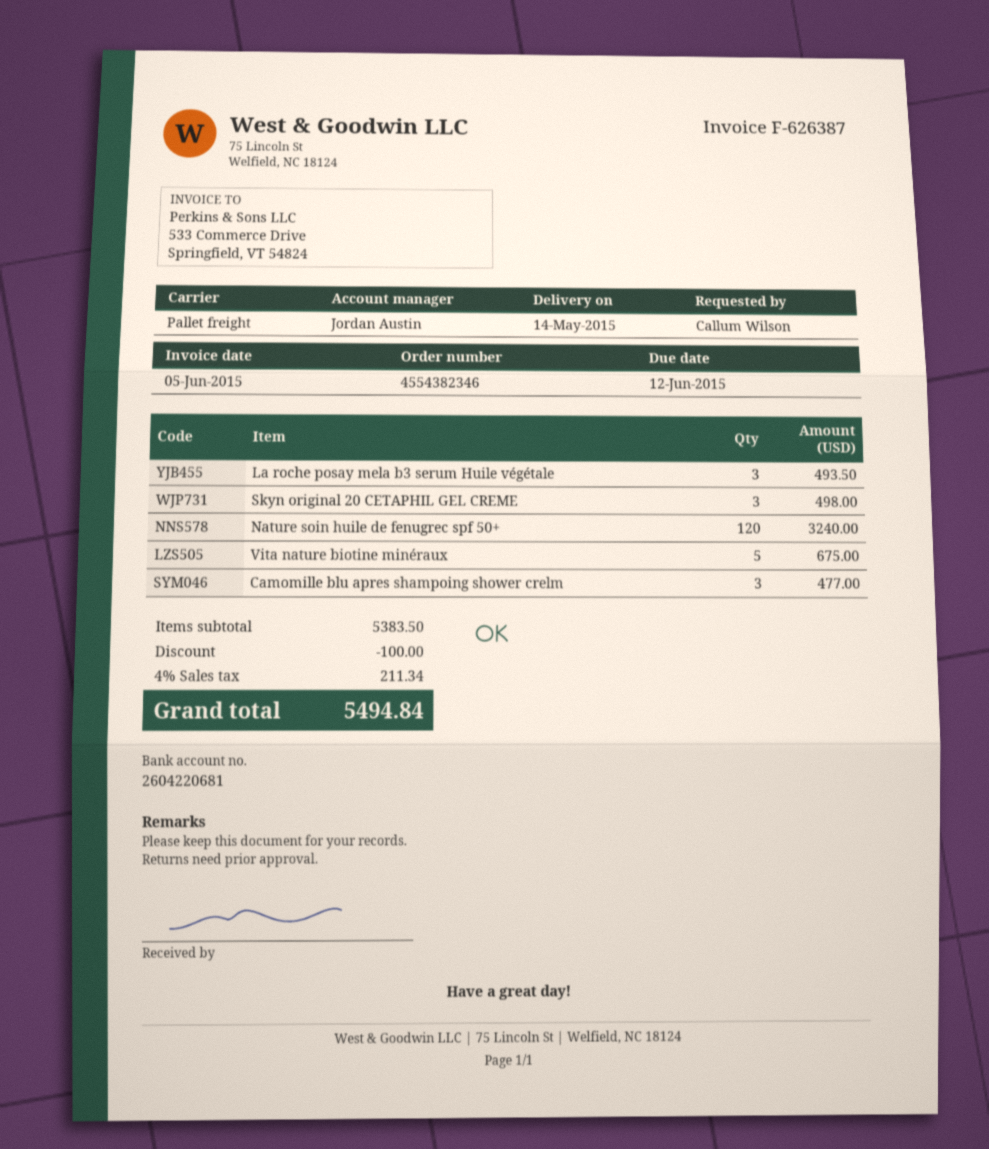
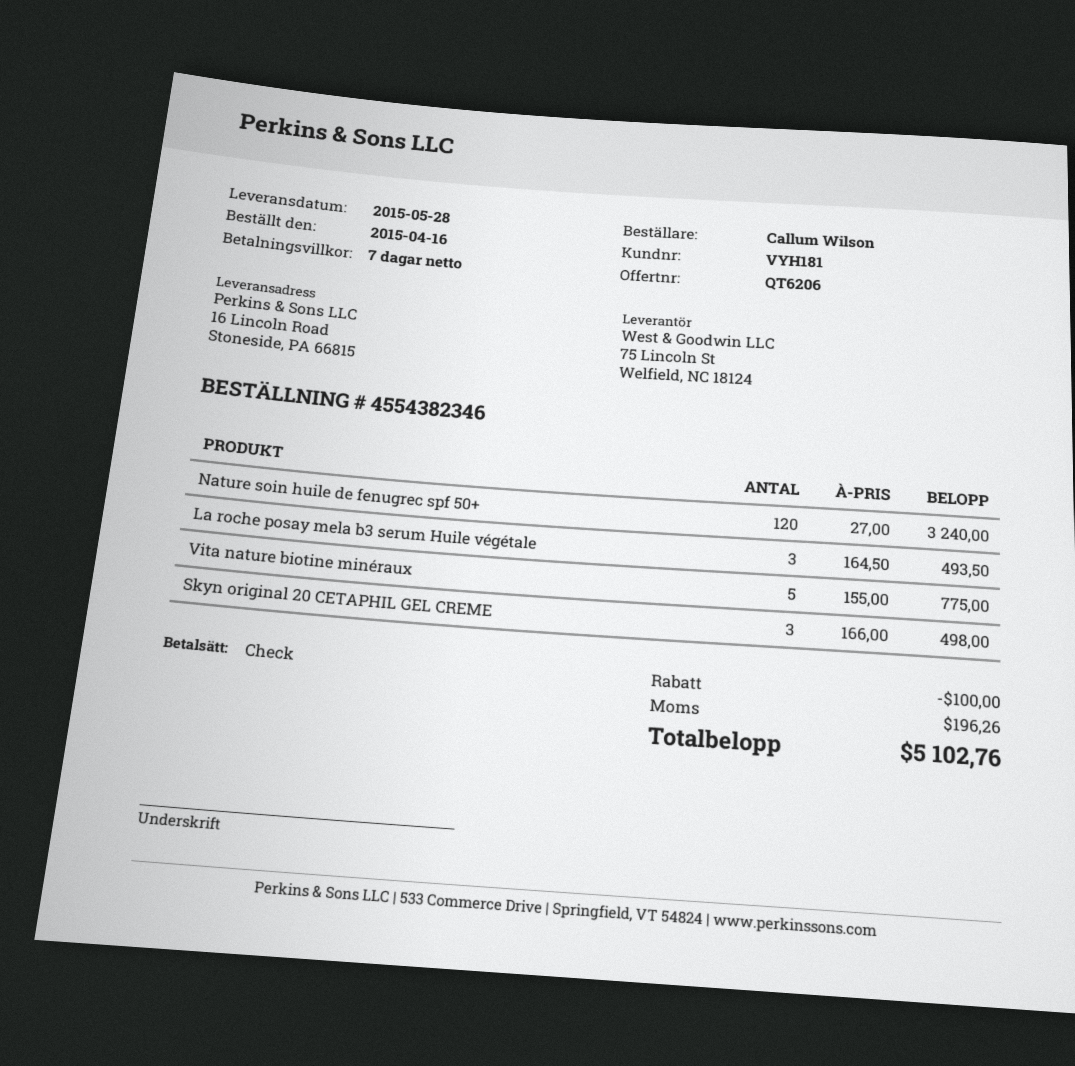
delivery date: 2015-05-14 -> 2015-05-28
Vita nature biotine minéraux: 5 for 675.00 -> 5 for 775.00
Camomille blu apres shampoing shower crelm: 3 for 477.00 -> none
tax: 211.34 -> 196.26
total: 5494.84 -> 5102.76

